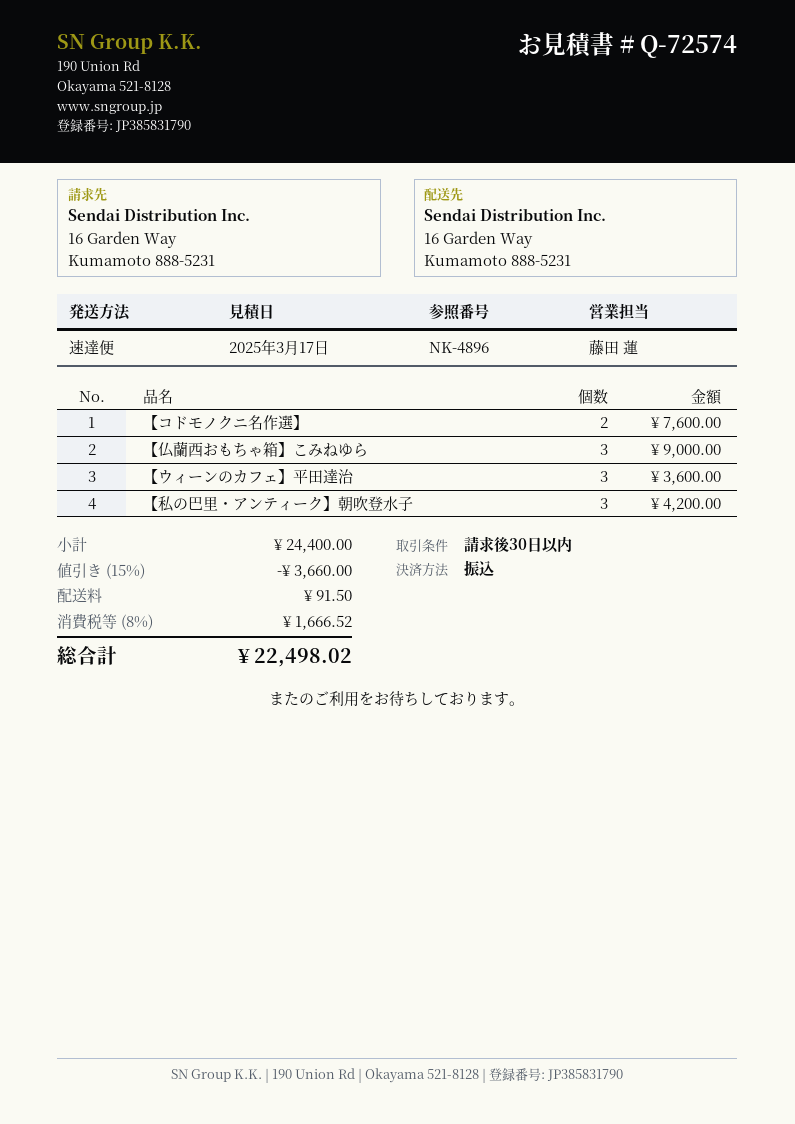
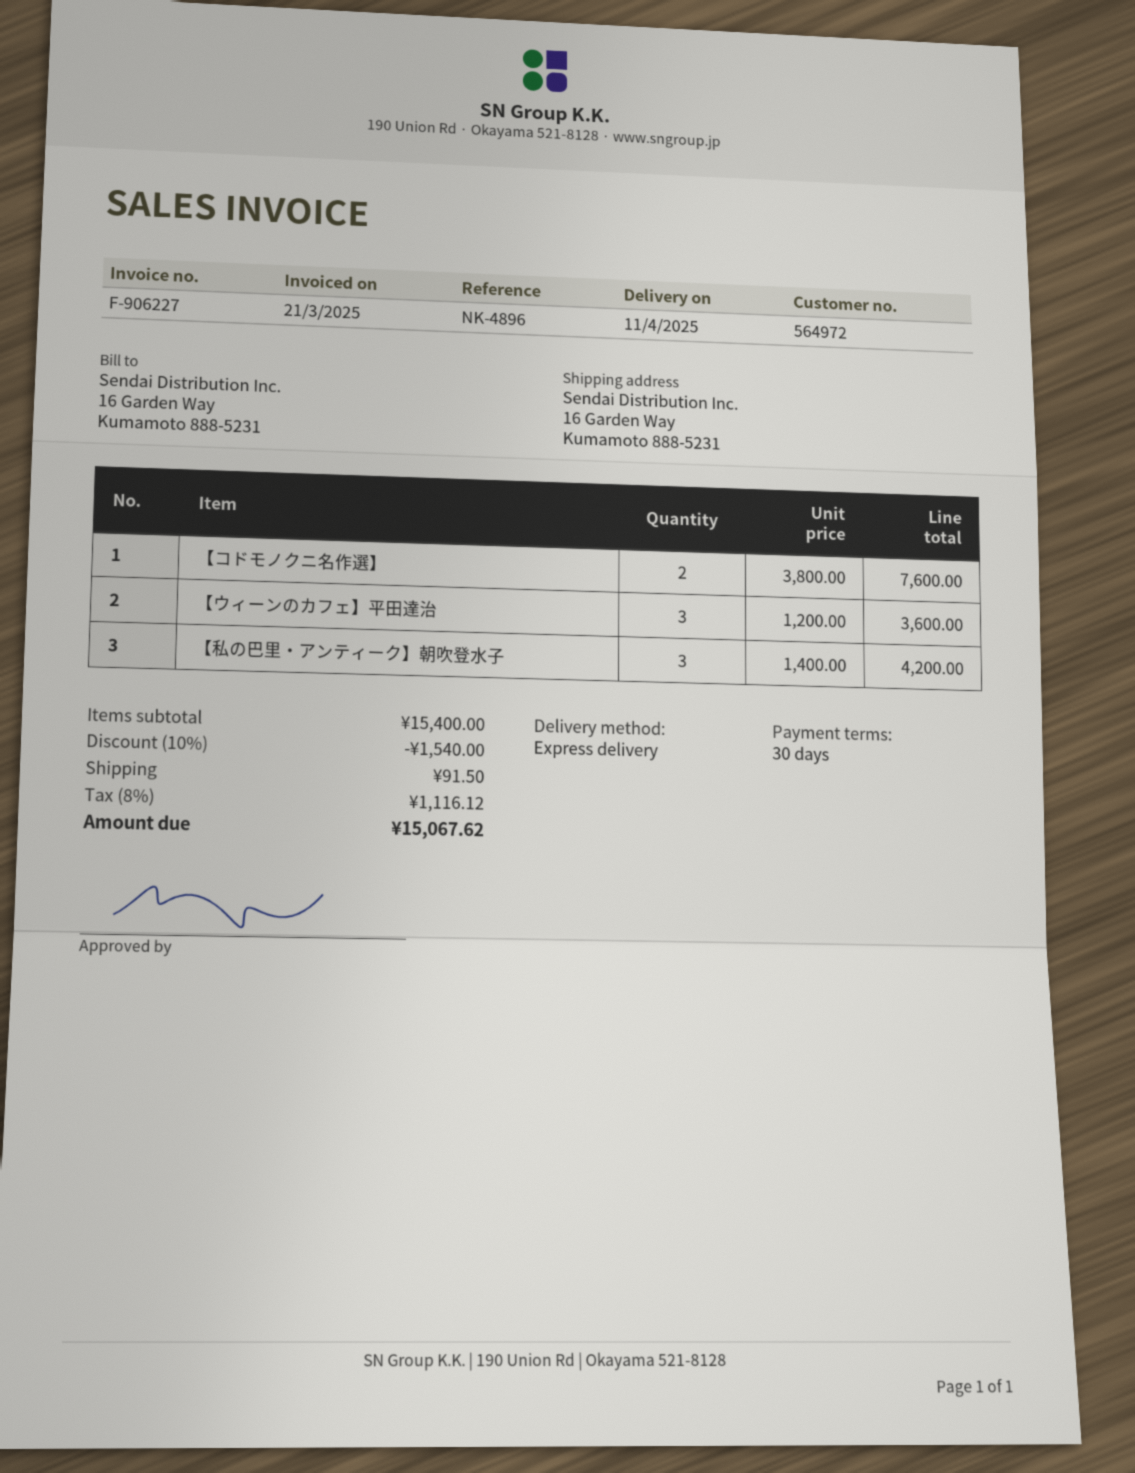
【仏蘭西おもちゃ箱】こみねゆら: 3 for 9000.00 -> none
subtotal: 24400.00 -> 15400.00
discount: 15% = 3660.00 -> 10% = 1540.00
tax: 8% = 1666.52 -> 8% = 1116.12
total: 22498.02 -> 15067.62

